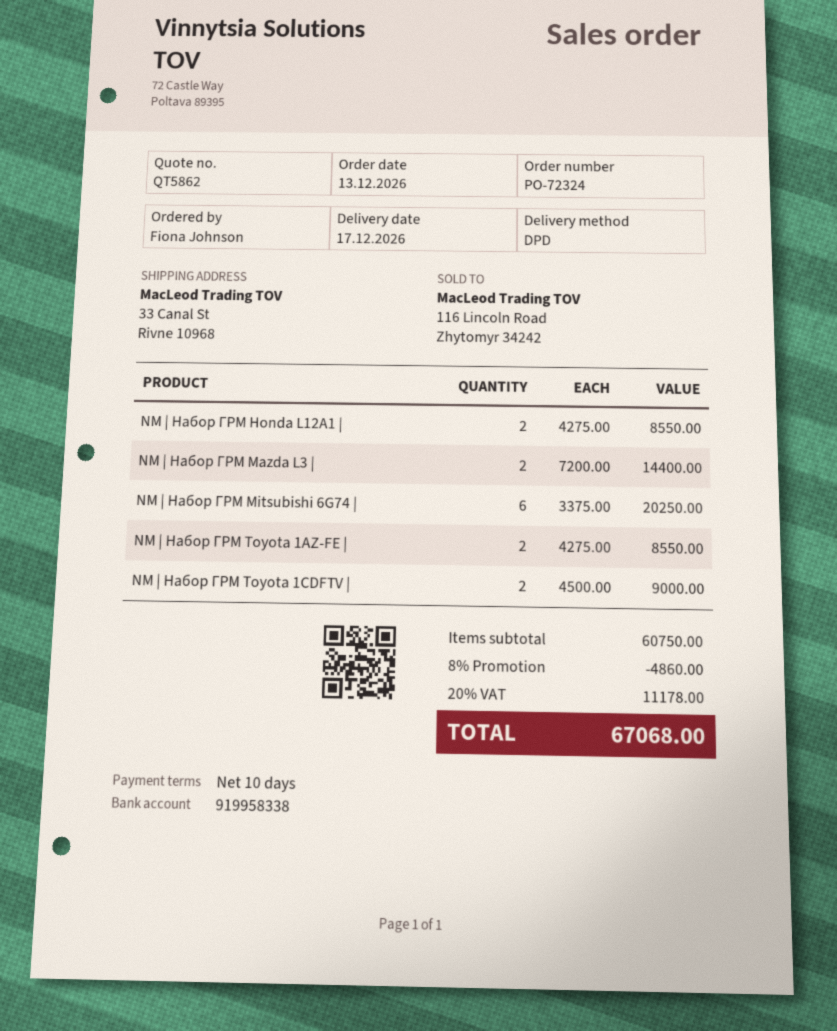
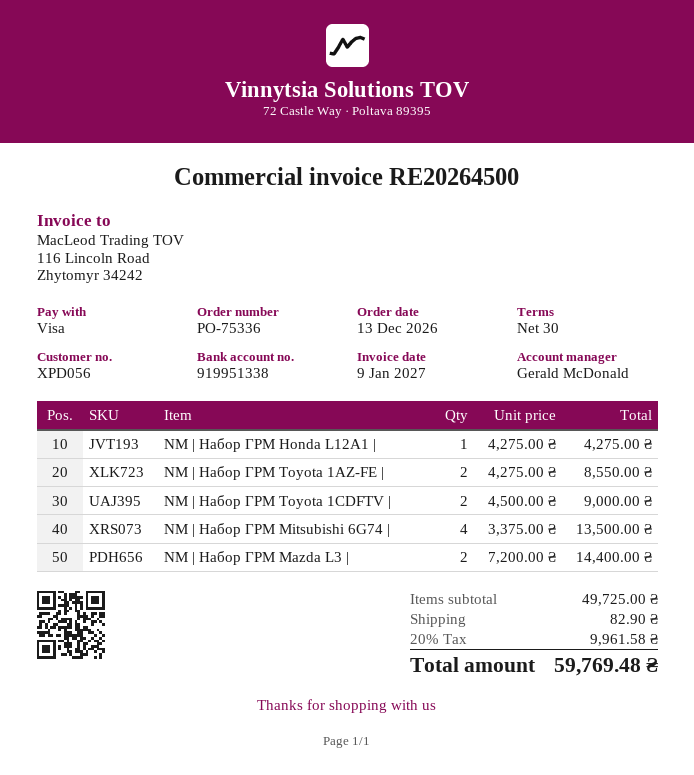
order number: PO-72324 -> PO-75336
payment terms: 10 days -> 30 days
bank account: 919958338 -> 919951338
NM | Набор ГРМ Honda L12A1 |: 2 x 4275.00 = 8550.00 -> 1 x 4275.00 = 4275.00
NM | Набор ГРМ Mitsubishi 6G74 |: 6 x 3375.00 = 20250.00 -> 4 x 3375.00 = 13500.00
subtotal: 60750.00 -> 49725.00
discount: 8% = 4860.00 -> none
shipping: none -> 82.90
tax: 20% = 11178.00 -> 20% = 9961.58
total: 67068.00 -> 59769.48

